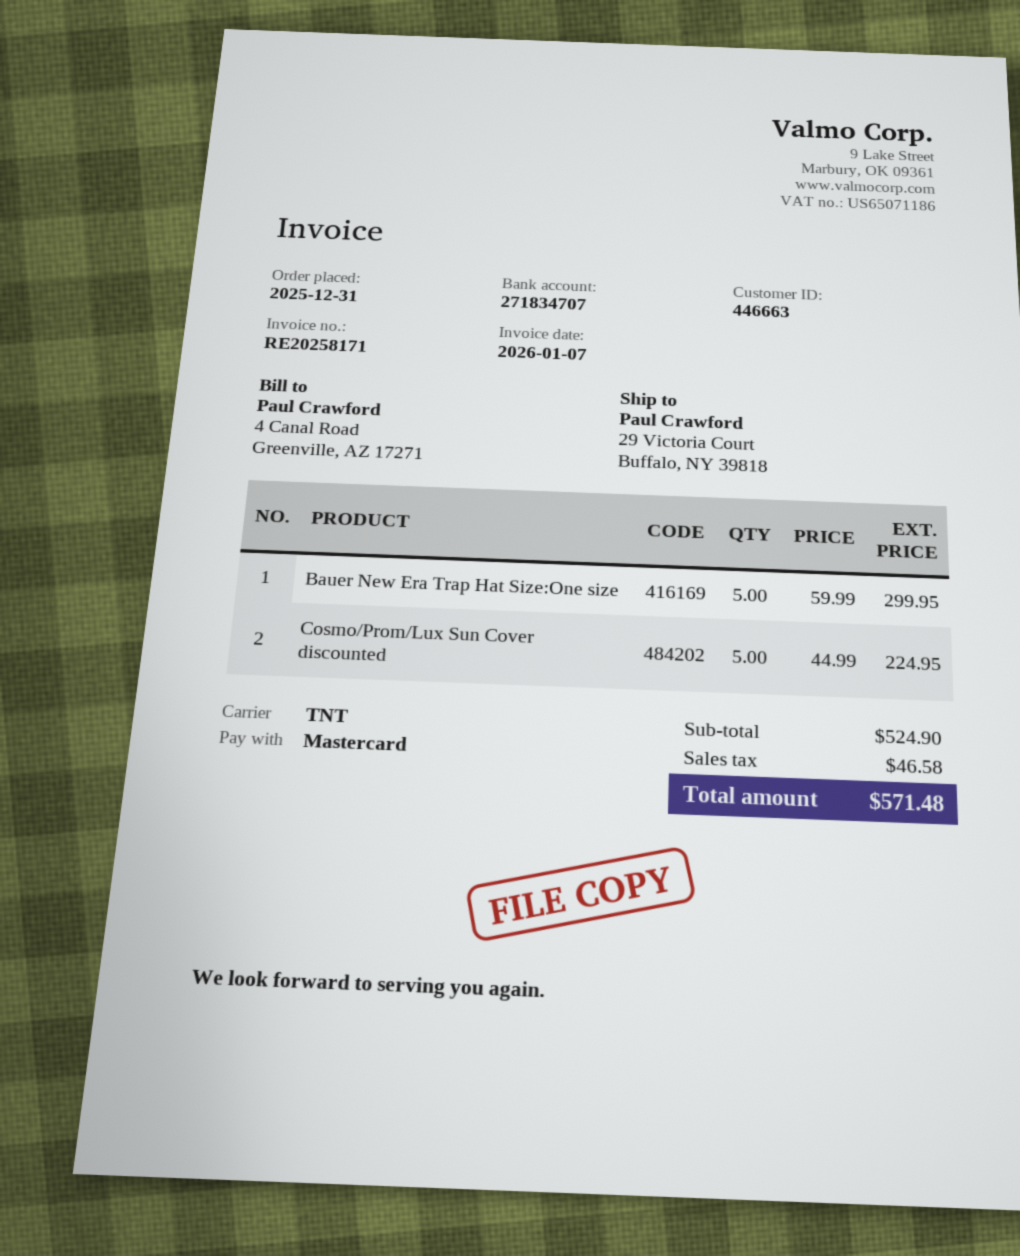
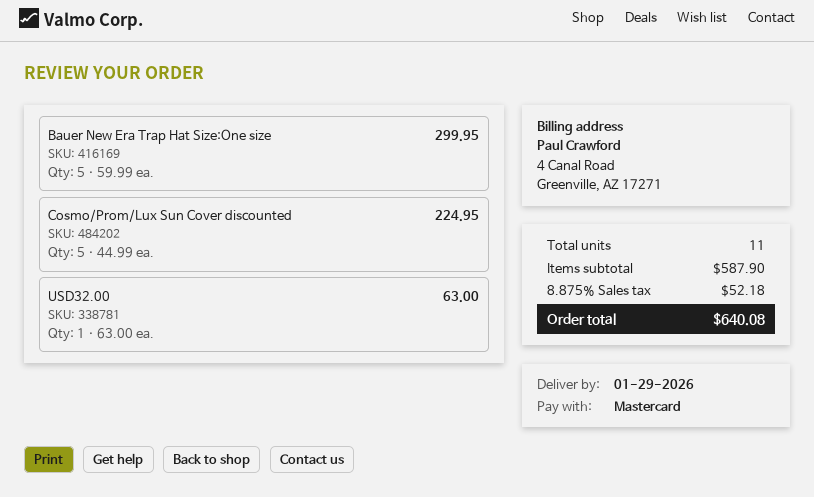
USD32.00: none -> 1 x 63.00 = 63.00
subtotal: 524.90 -> 587.90
tax: 46.58 -> 52.18
total: 571.48 -> 640.08

